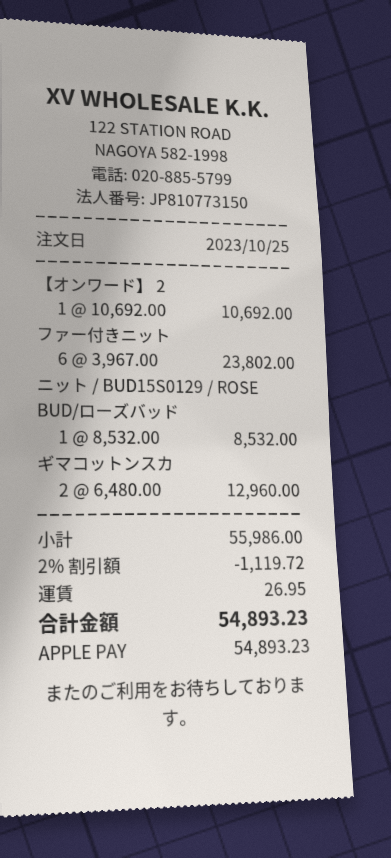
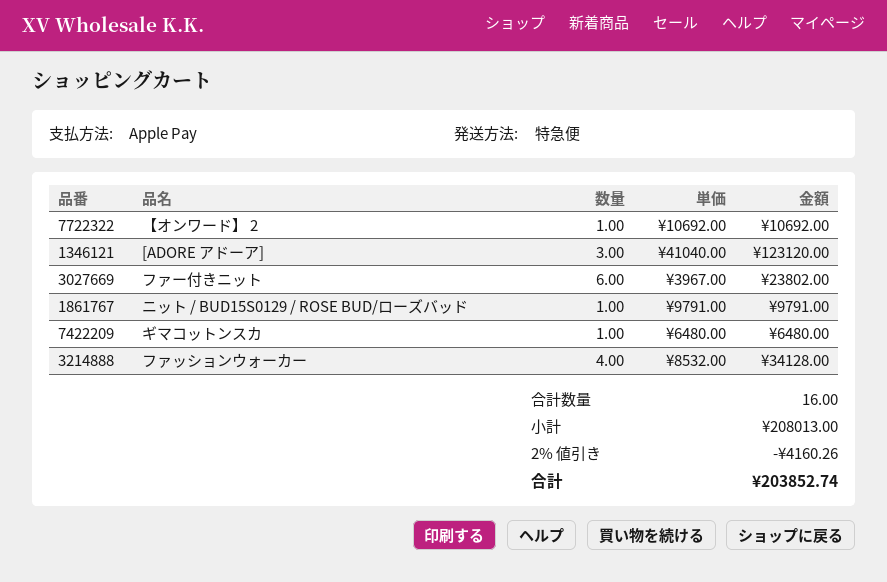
ニット / BUD15S0129 / ROSE BUD/ローズバッド: 1 x 8532.00 = 8532.00 -> 1 x 9791.00 = 9791.00
ギマコットンスカ: 2 x 6480.00 = 12960.00 -> 1 x 6480.00 = 6480.00
[ADORE アドーア]: none -> 3 x 41040.00 = 123120.00
ファッションウォーカー: none -> 4 x 8532.00 = 34128.00
subtotal: 55986.00 -> 208013.00
discount: 2% = 1119.72 -> 2% = 4160.26
shipping: 26.95 -> none
total: 54893.23 -> 203852.74

